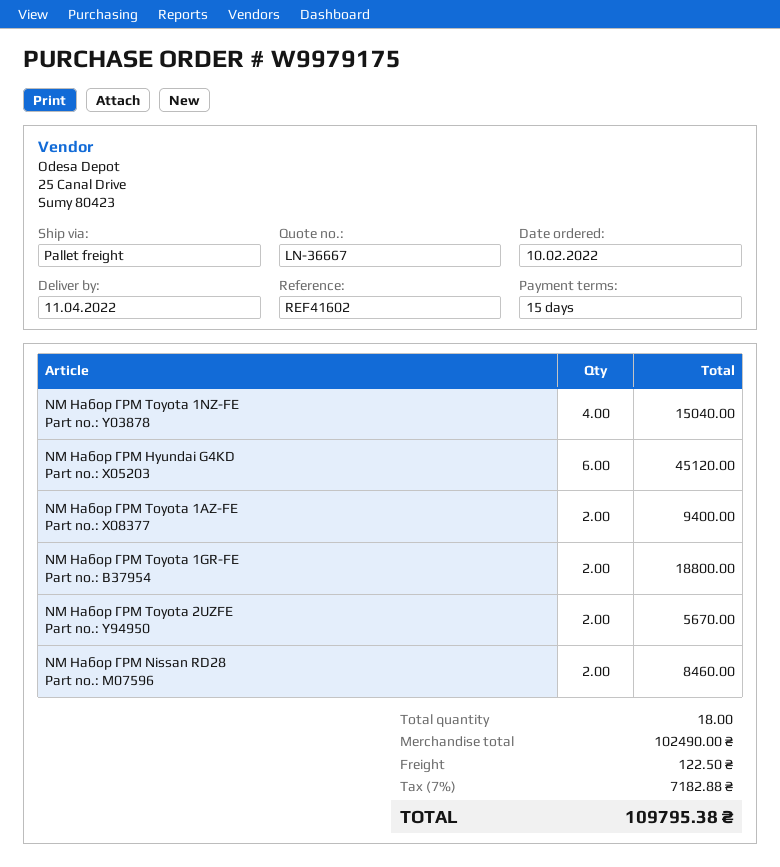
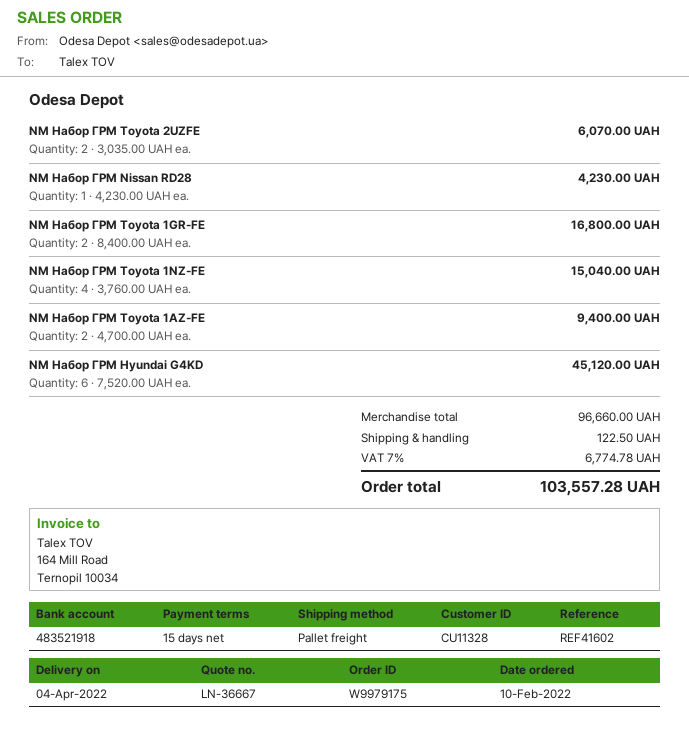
delivery date: 2022-04-11 -> 2022-04-04
NM Набор ГРМ Toyota 1GR-FE: 2 for 18800.00 -> 2 for 16800.00
NM Набор ГРМ Toyota 2UZFE: 2 for 5670.00 -> 2 for 6070.00
NM Набор ГРМ Nissan RD28: 2 for 8460.00 -> 1 for 4230.00
subtotal: 102490.00 -> 96660.00
tax: 7% = 7182.88 -> 7% = 6774.78
total: 109795.38 -> 103557.28

